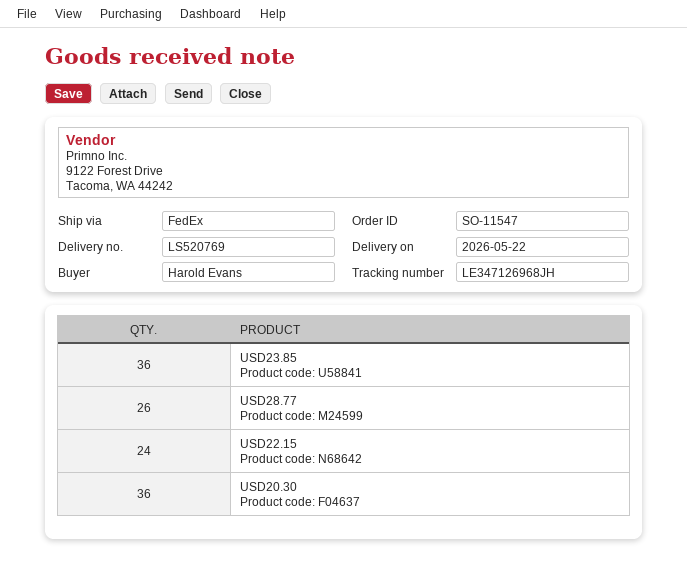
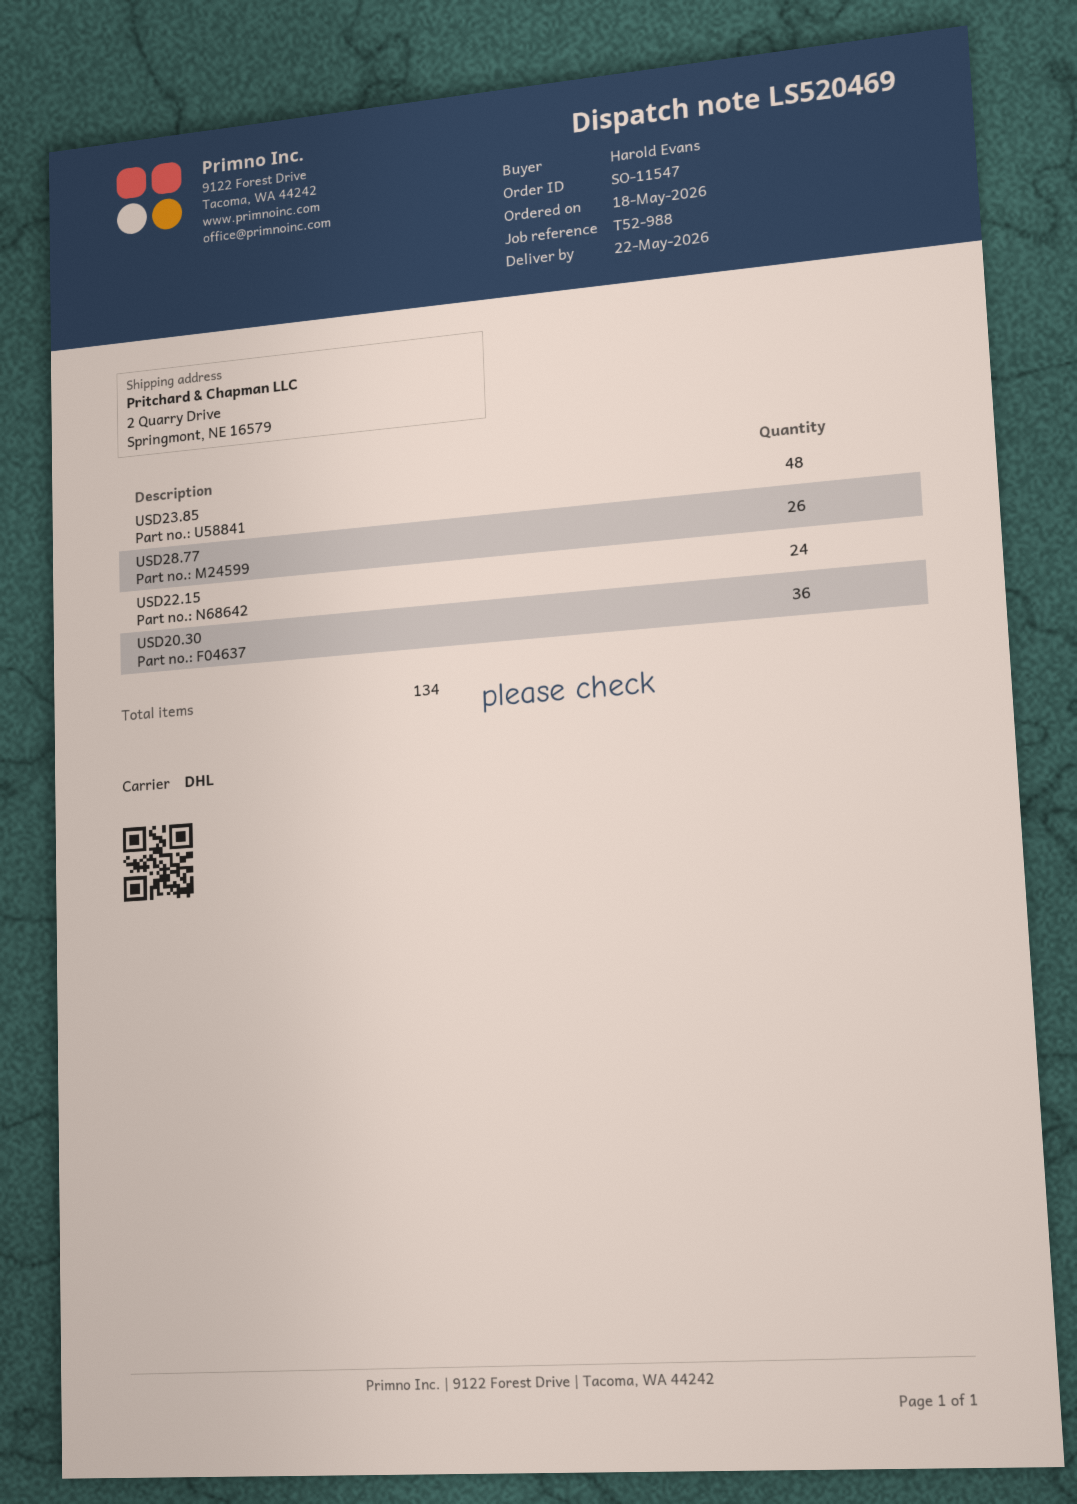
delivery note number: LS520769 -> LS520469
shipping method: FedEx -> DHL
USD23.85: 36 -> 48

